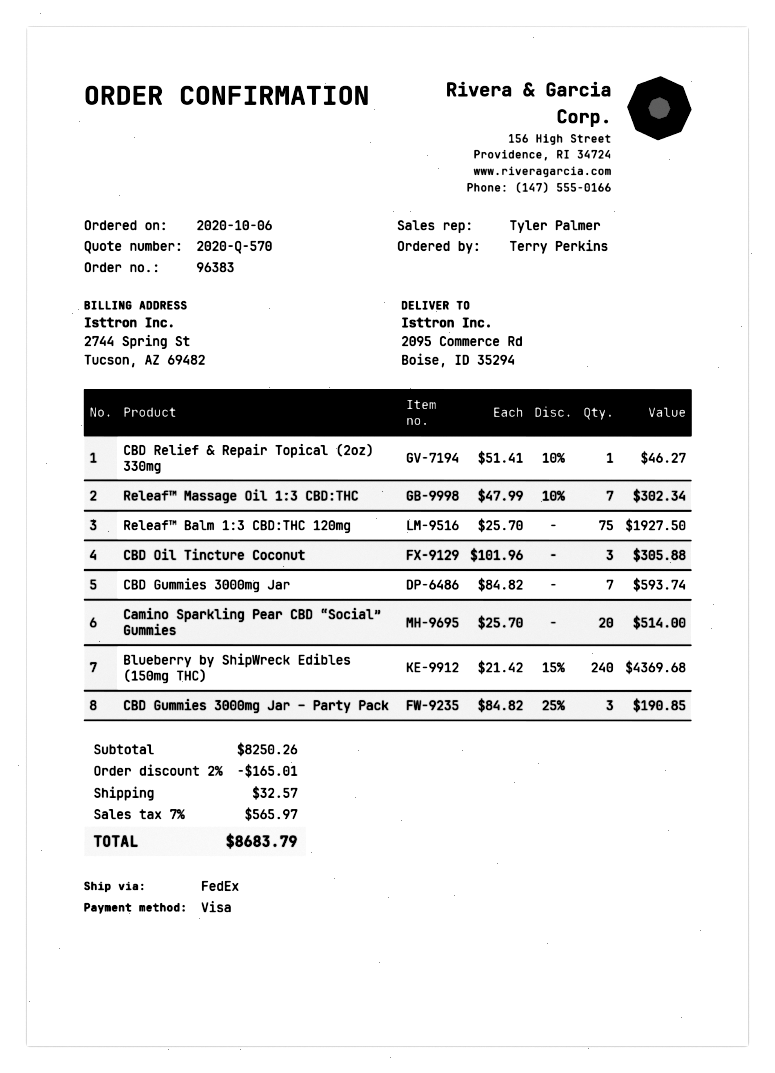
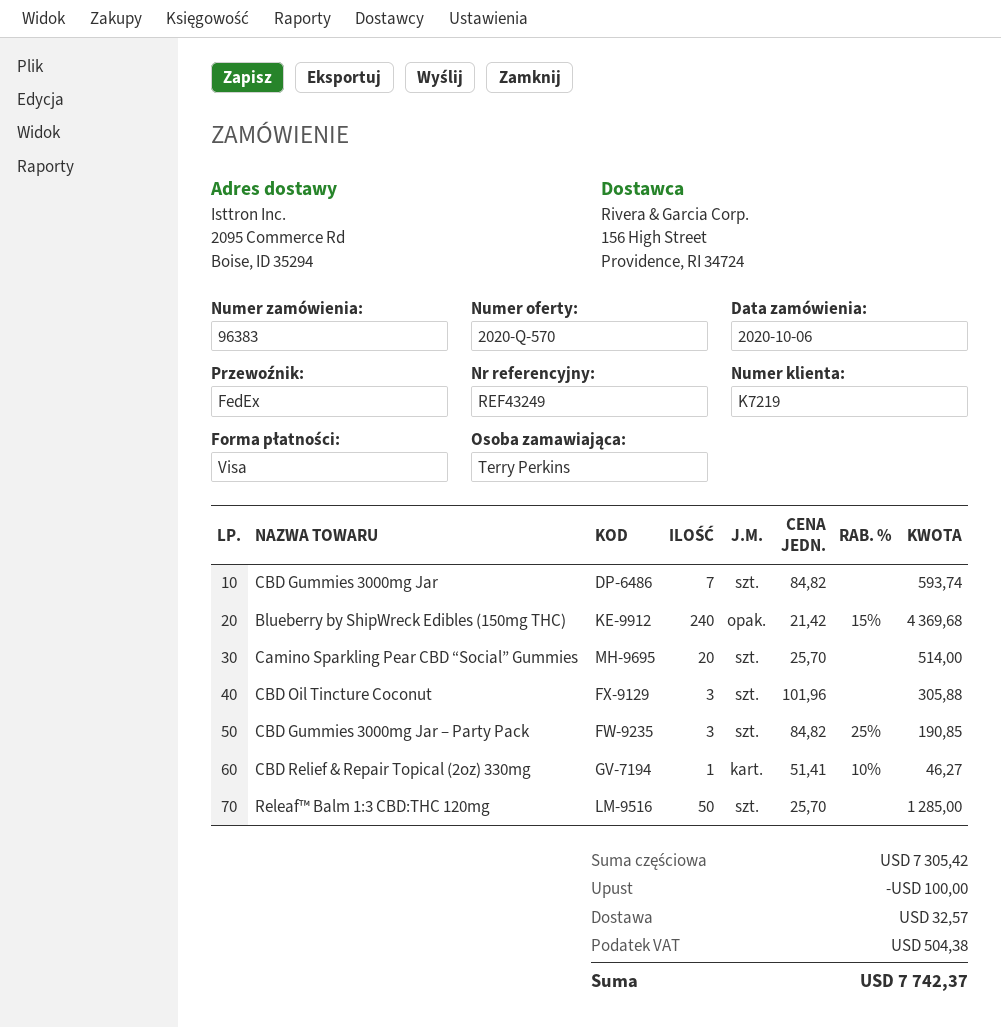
Releaf™ Massage Oil 1:3 CBD:THC: 7 x 47.99 - 10% = 302.34 -> none
Releaf™ Balm 1:3 CBD:THC 120mg: 75 x 25.70 = 1927.50 -> 50 x 25.70 = 1285.00
subtotal: 8250.26 -> 7305.42
discount: 165.01 -> 100.00
tax: 565.97 -> 504.38
total: 8683.79 -> 7742.37

